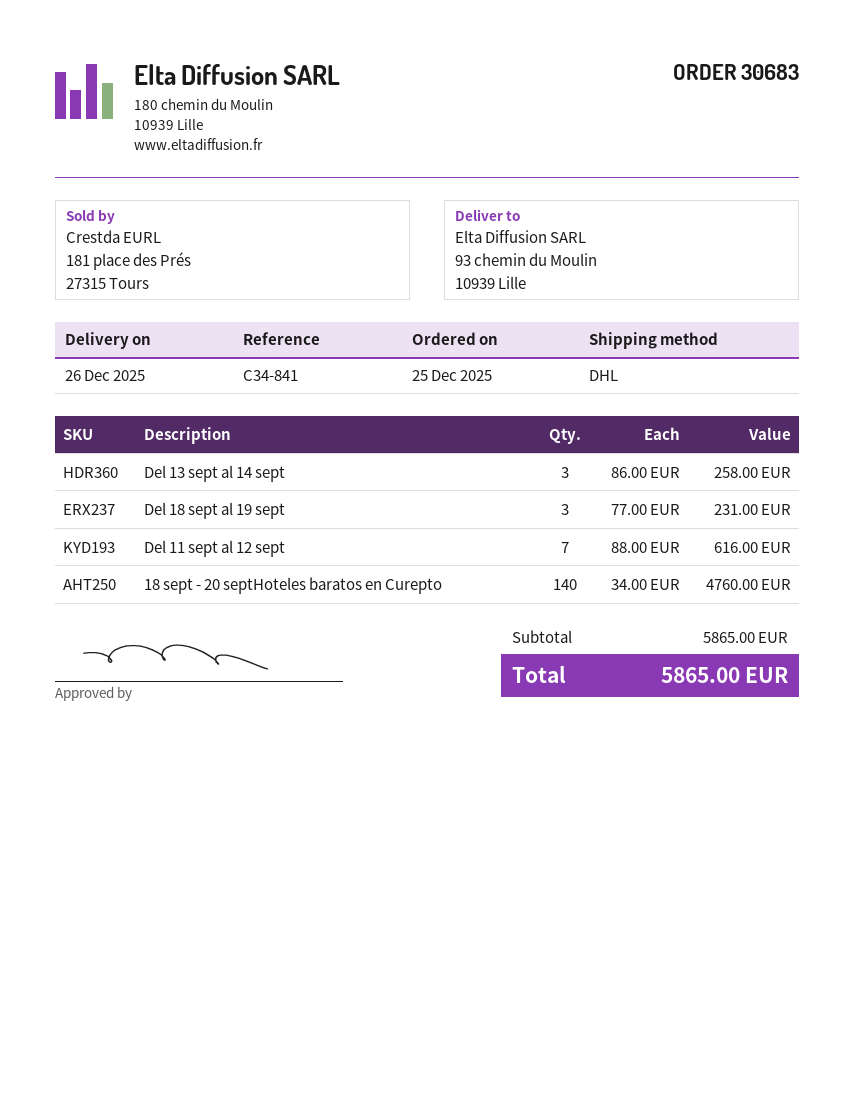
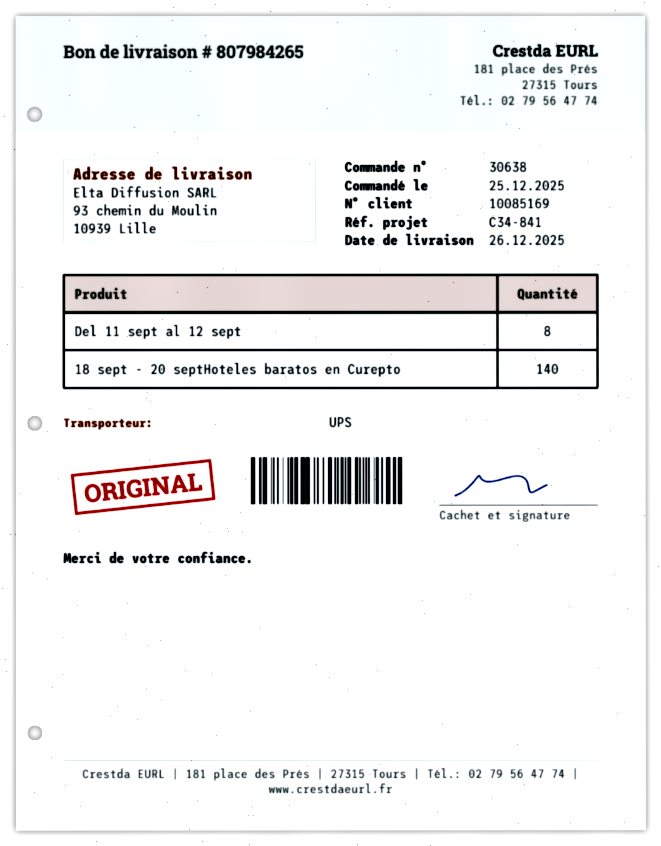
order number: 30683 -> 30638
shipping method: DHL -> UPS
Del 13 sept al 14 sept: 3 -> none
Del 18 sept al 19 sept: 3 -> none
Del 11 sept al 12 sept: 7 -> 8

